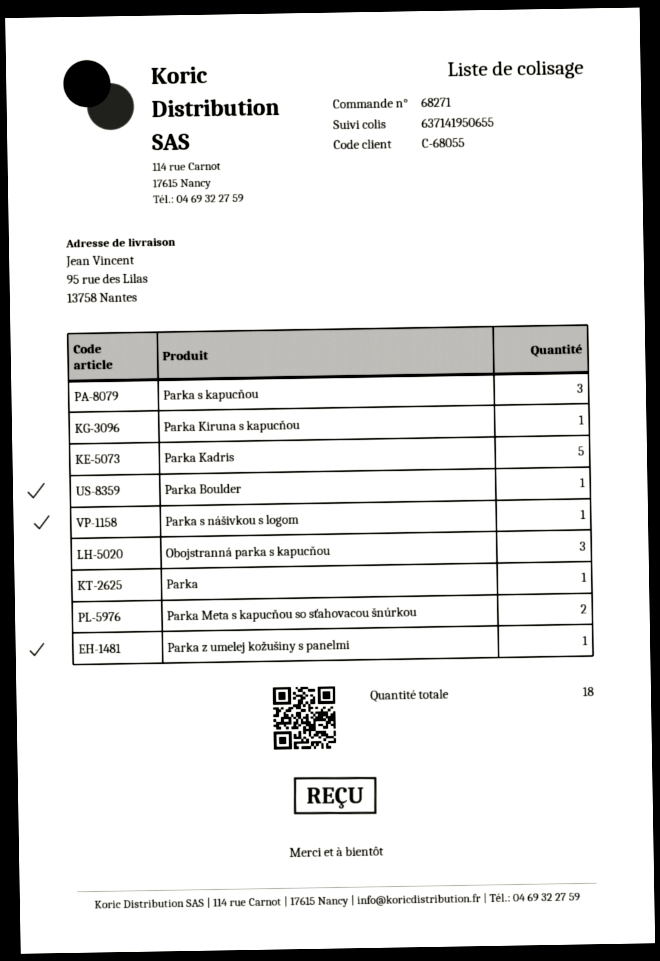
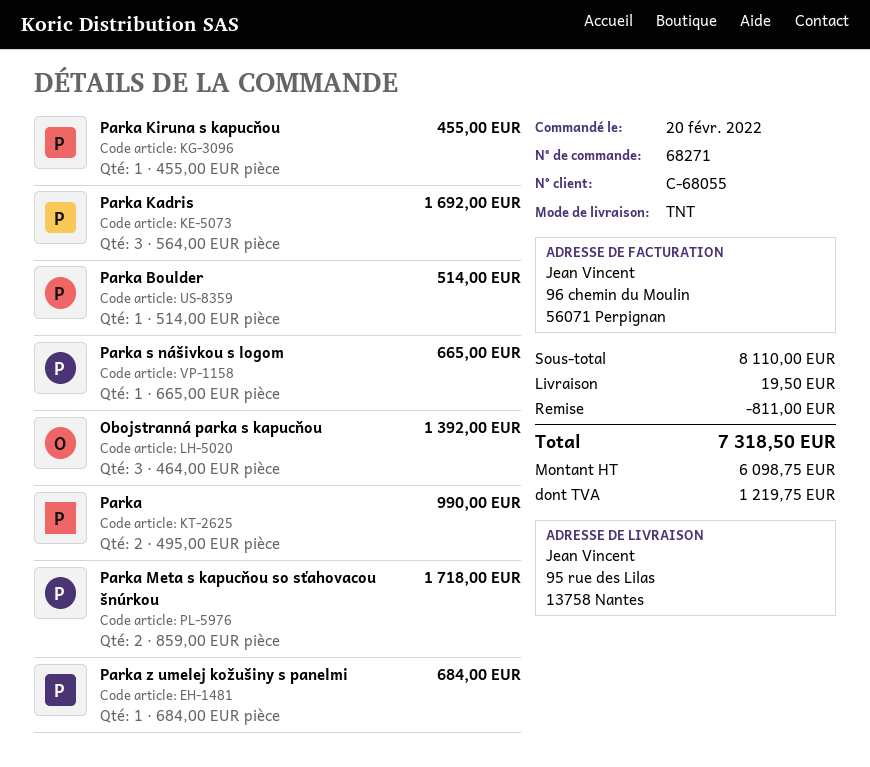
Parka s kapucňou: 3 -> none
Parka Kadris: 5 -> 3
Parka: 1 -> 2

